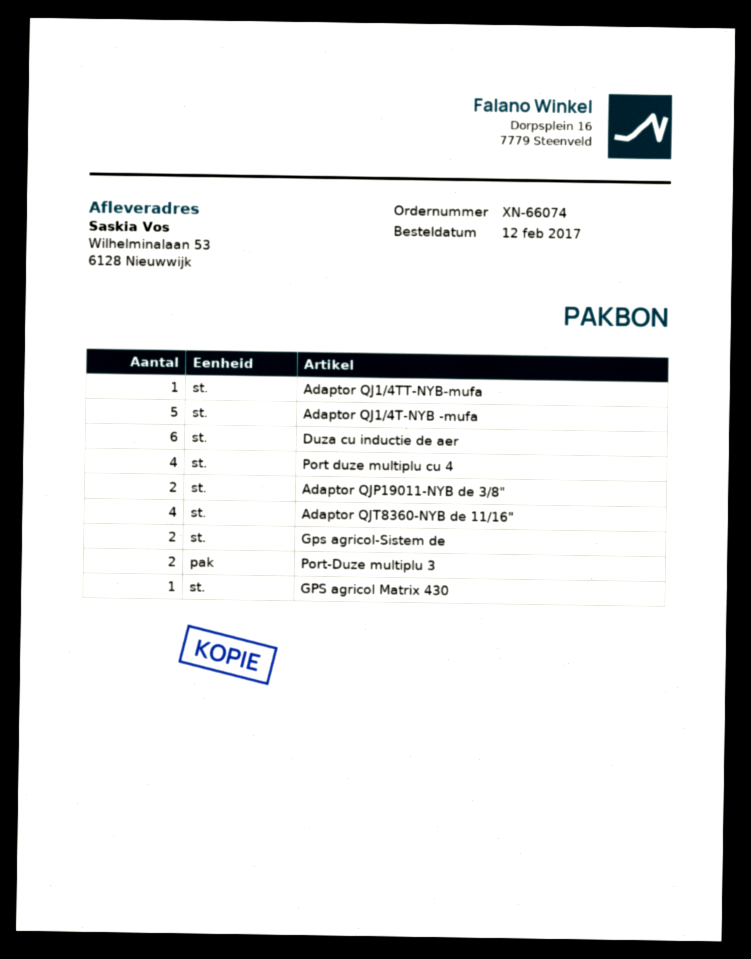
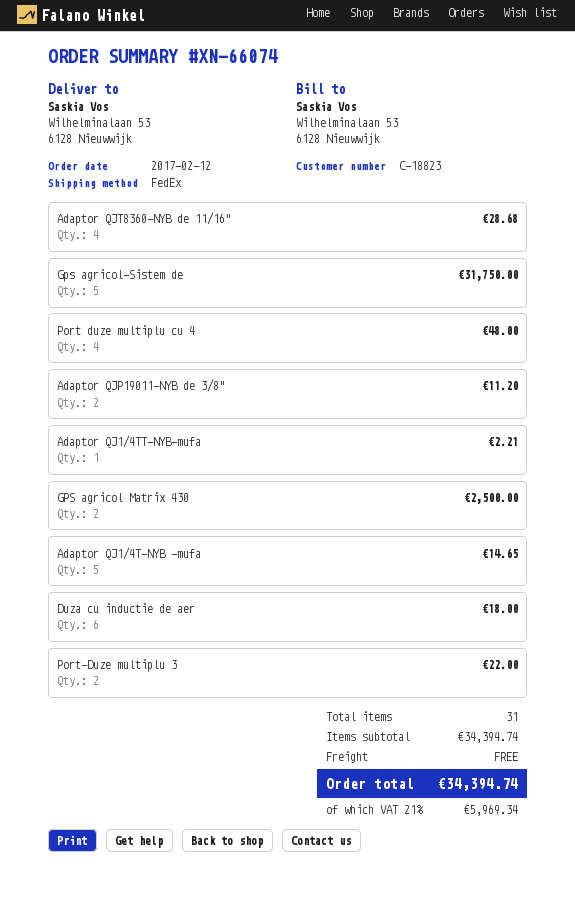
Gps agricol-Sistem de: 2 -> 5
GPS agricol Matrix 430: 1 -> 2

